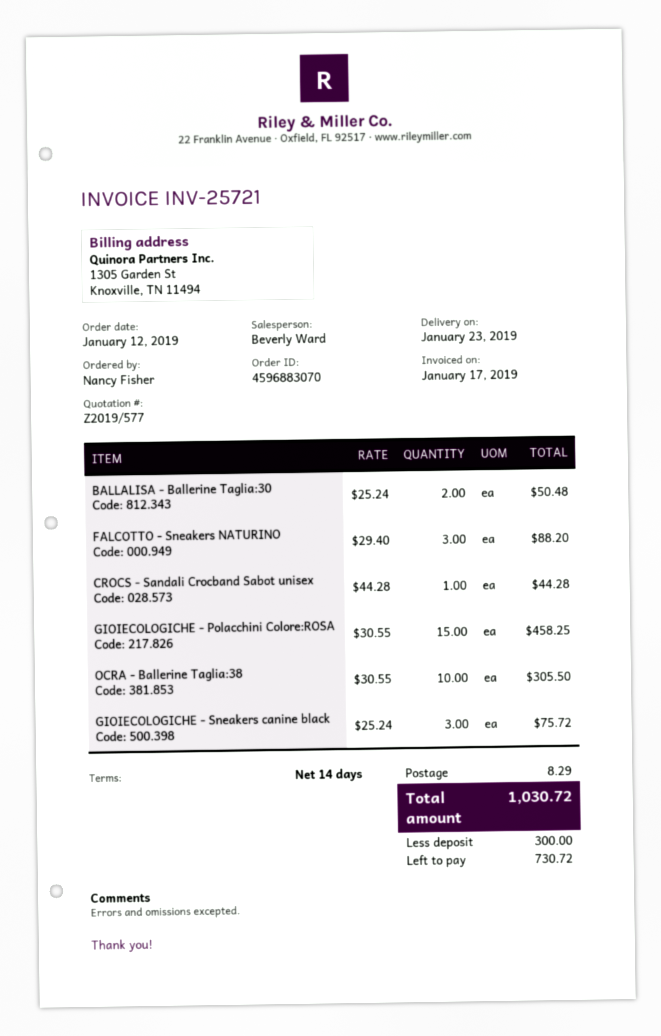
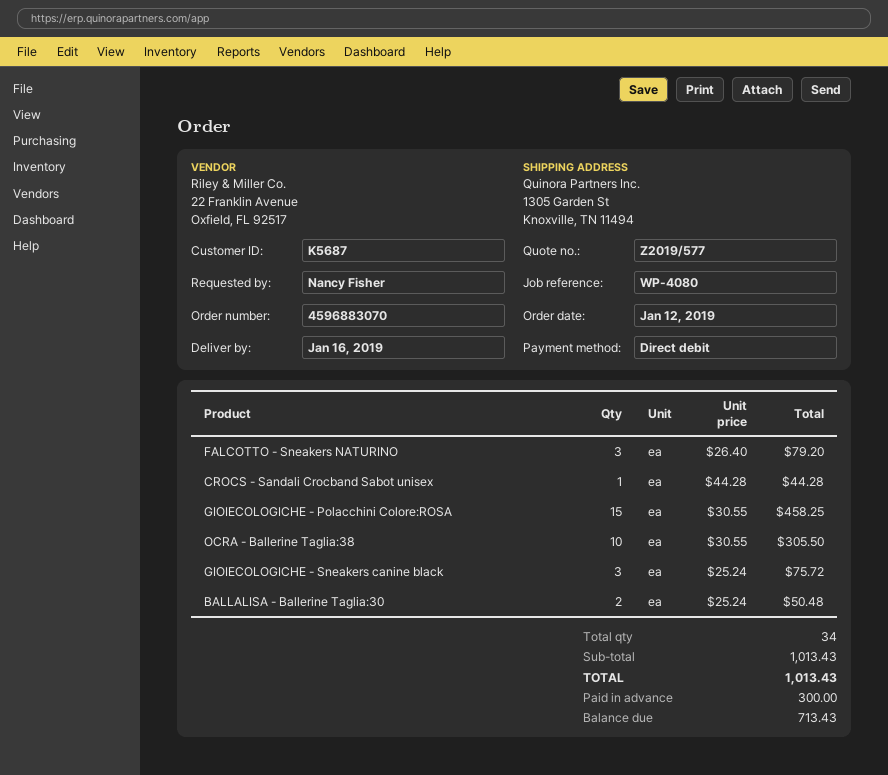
delivery date: 2019-01-23 -> 2019-01-16
FALCOTTO - Sneakers NATURINO: 3 x 29.40 = 88.20 -> 3 x 26.40 = 79.20
shipping: 8.29 -> none
total: 1030.72 -> 1013.43
balance: 730.72 -> 713.43

